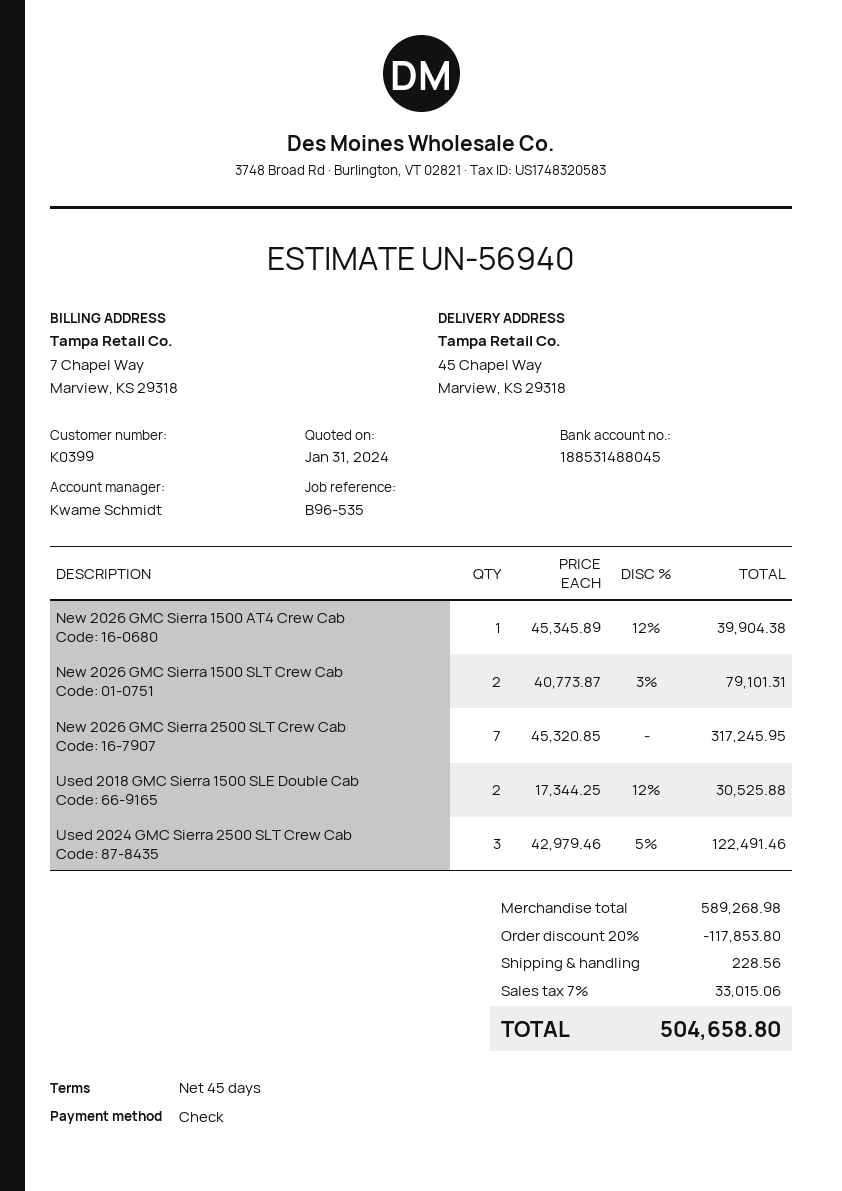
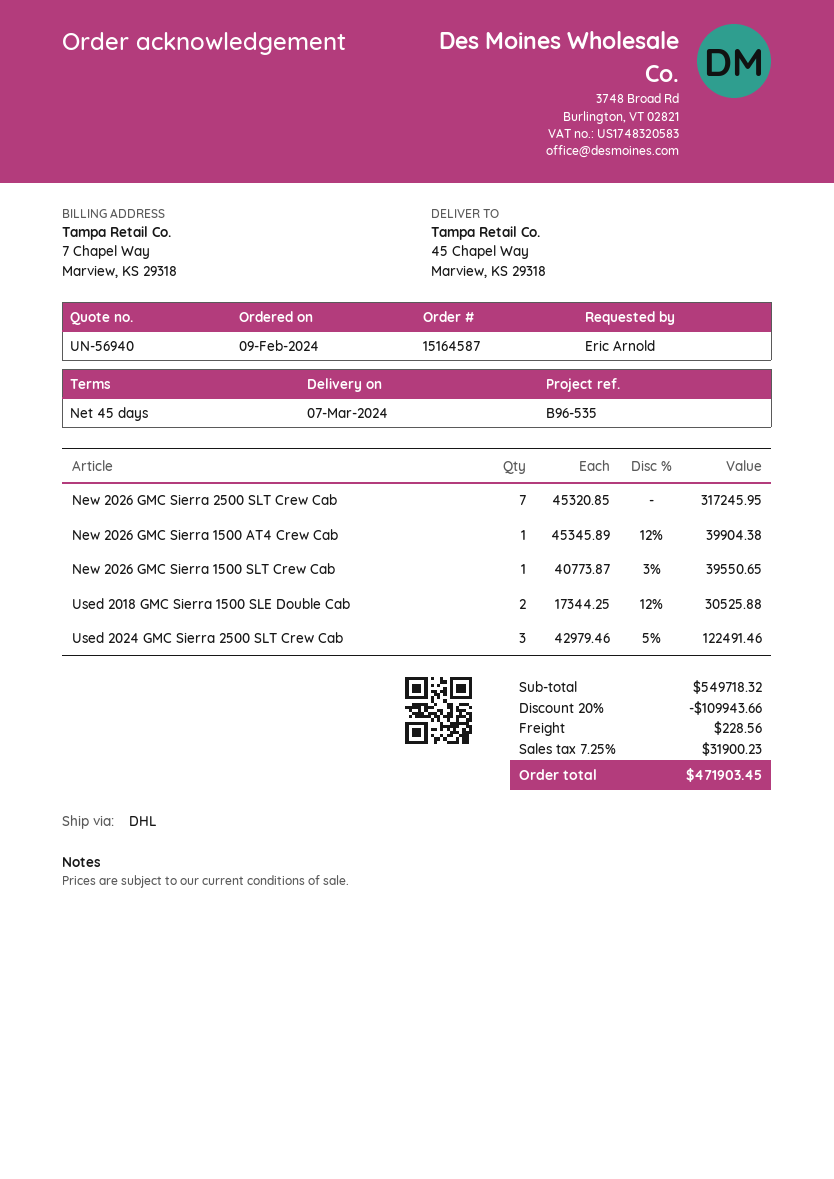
New 2026 GMC Sierra 1500 SLT Crew Cab: 2 x 40773.87 - 3% = 79101.31 -> 1 x 40773.87 - 3% = 39550.65
subtotal: 589268.98 -> 549718.32
discount: 20% = 117853.80 -> 20% = 109943.66
tax: 7% = 33015.06 -> 7.25% = 31900.23
total: 504658.80 -> 471903.45

